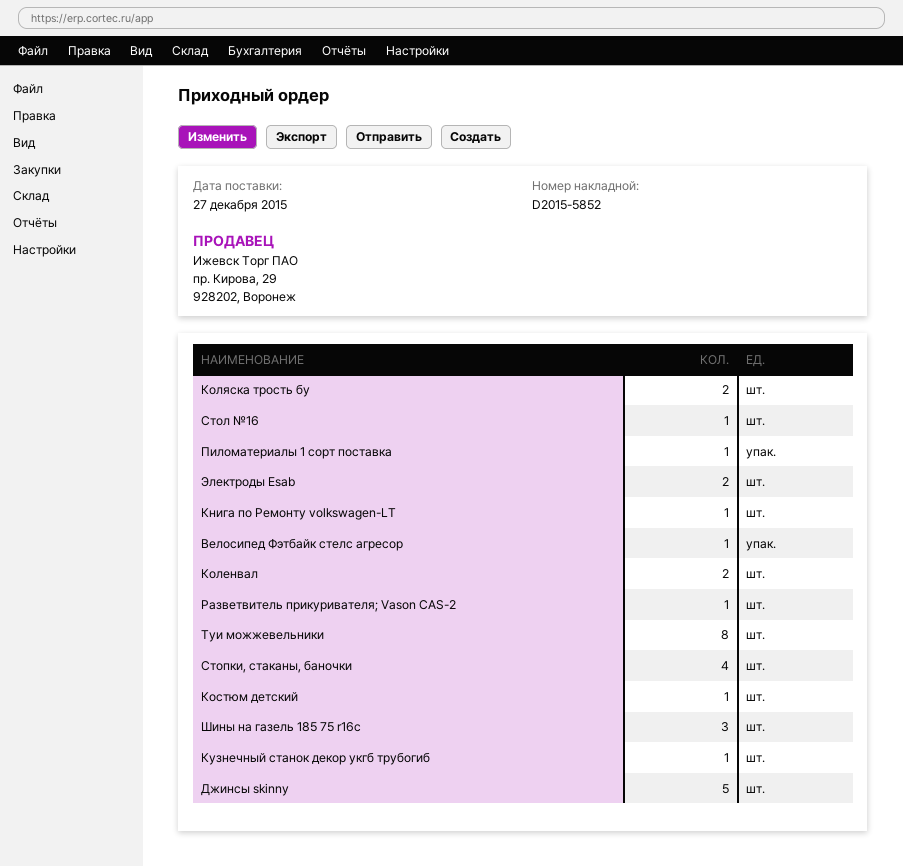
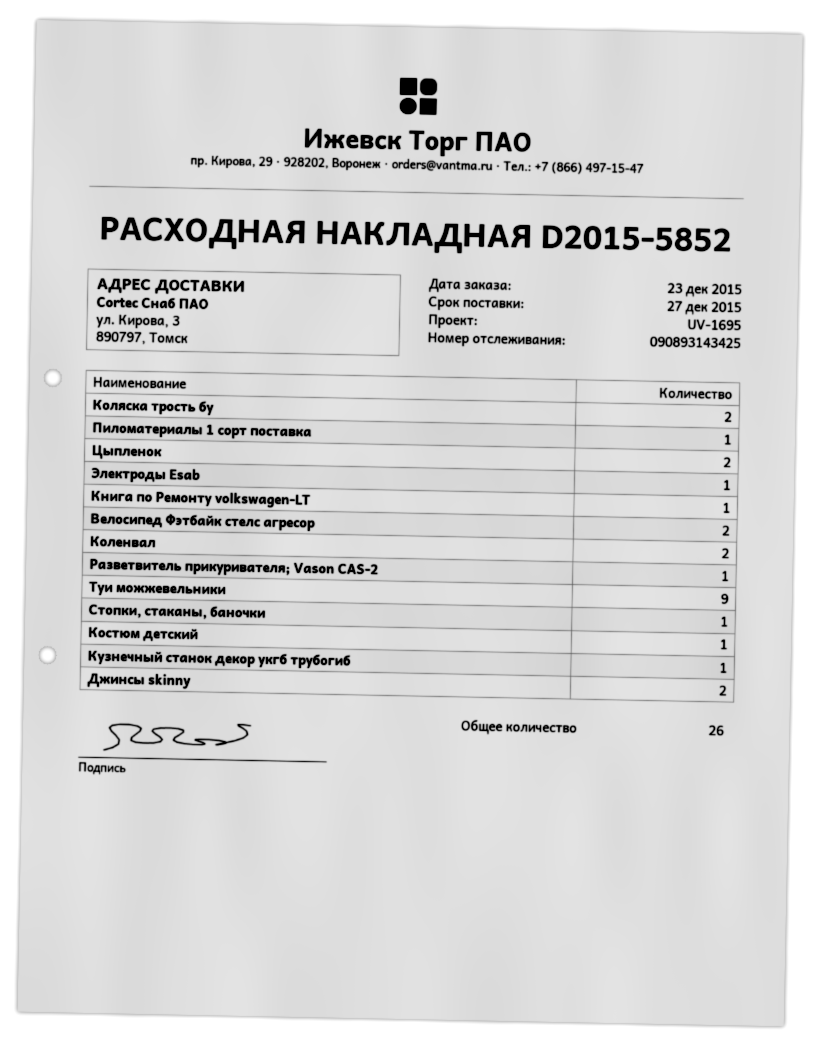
Стол №16: 1 -> none
Электроды Esab: 2 -> 1
Велосипед Фэтбайк стелс агресор: 1 -> 2
Туи можжевельники: 8 -> 9
Стопки, стаканы, баночки: 4 -> 1
Шины на газель 185 75 r16c: 3 -> none
Джинсы skinny: 5 -> 2
Цыпленок: none -> 2

